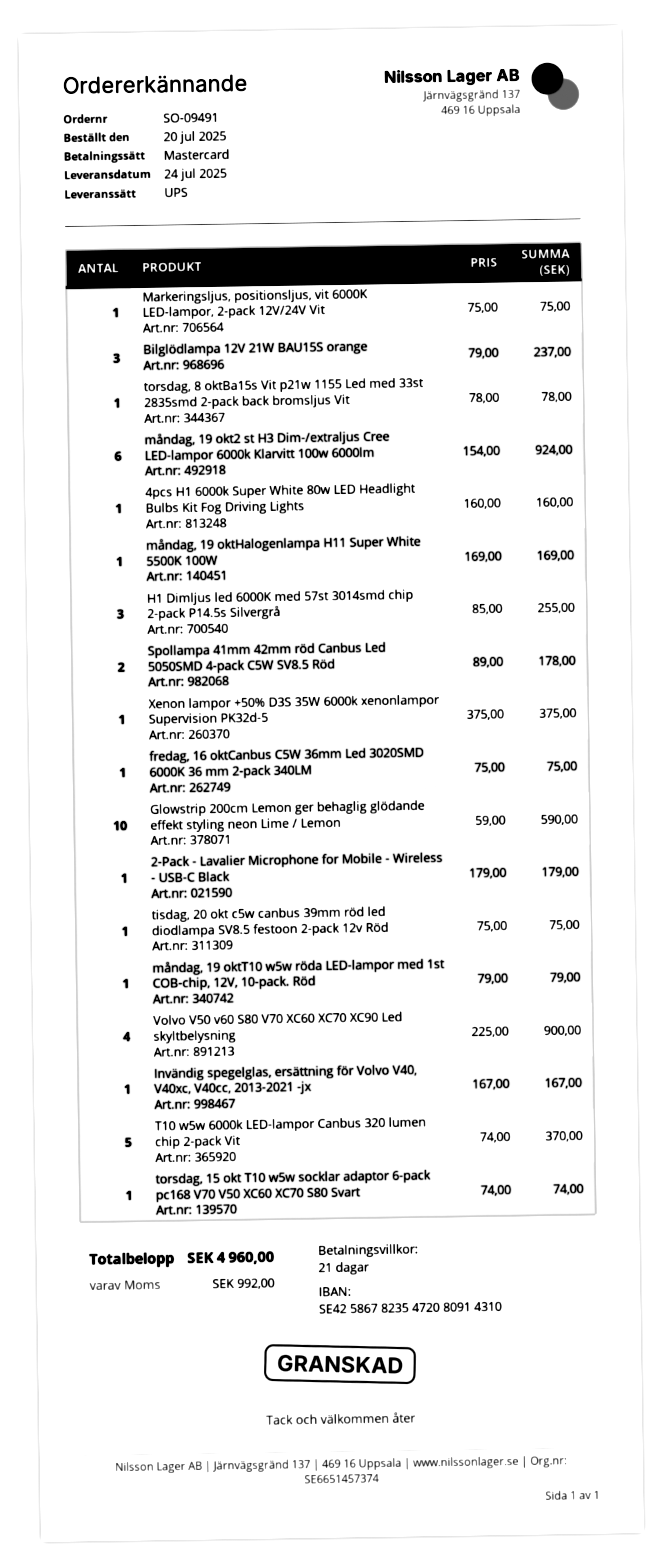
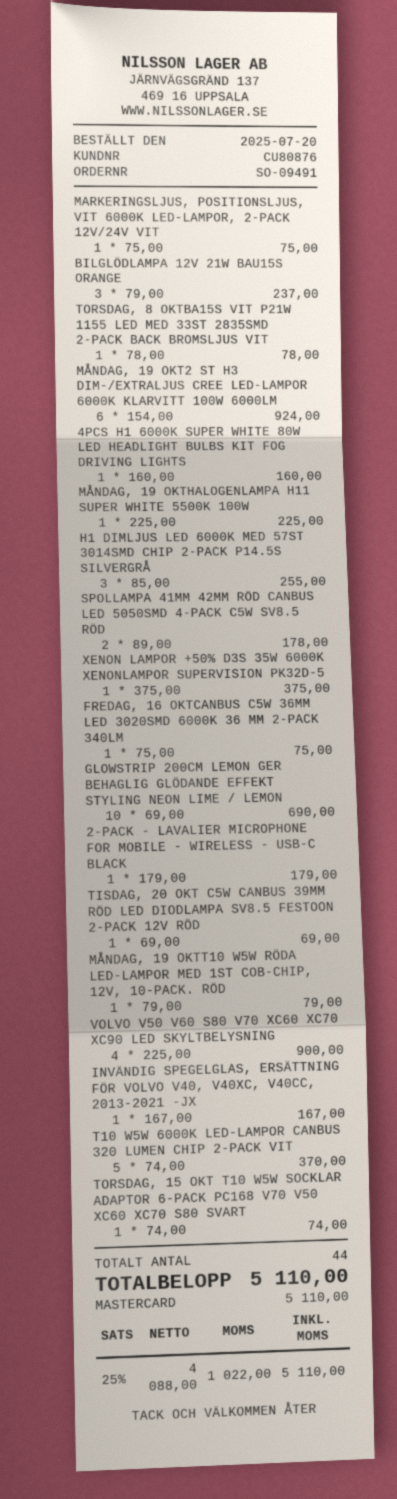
måndag, 19 oktHalogenlampa H11 Super White 5500K 100W: 1 x 169.00 = 169.00 -> 1 x 225.00 = 225.00
Glowstrip 200cm Lemon ger behaglig glödande effekt styling neon Lime / Lemon: 10 x 59.00 = 590.00 -> 10 x 69.00 = 690.00
tisdag, 20 okt c5w canbus 39mm röd led diodlampa SV8.5 festoon 2-pack 12v Röd: 1 x 75.00 = 75.00 -> 1 x 69.00 = 69.00
tax: 992.00 -> 1022.00
total: 4960.00 -> 5110.00

